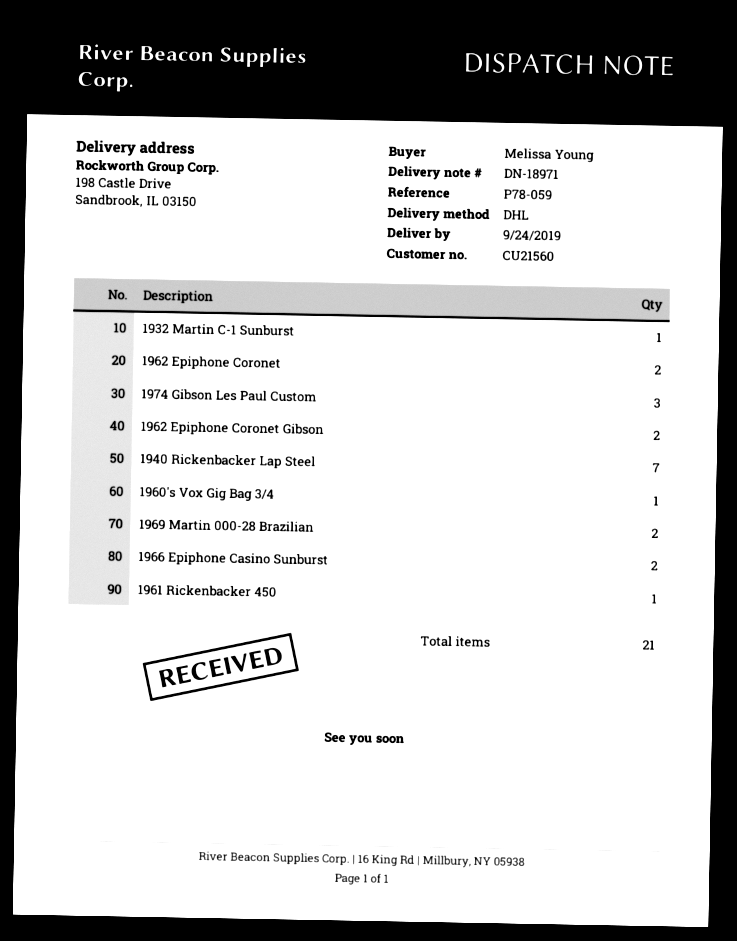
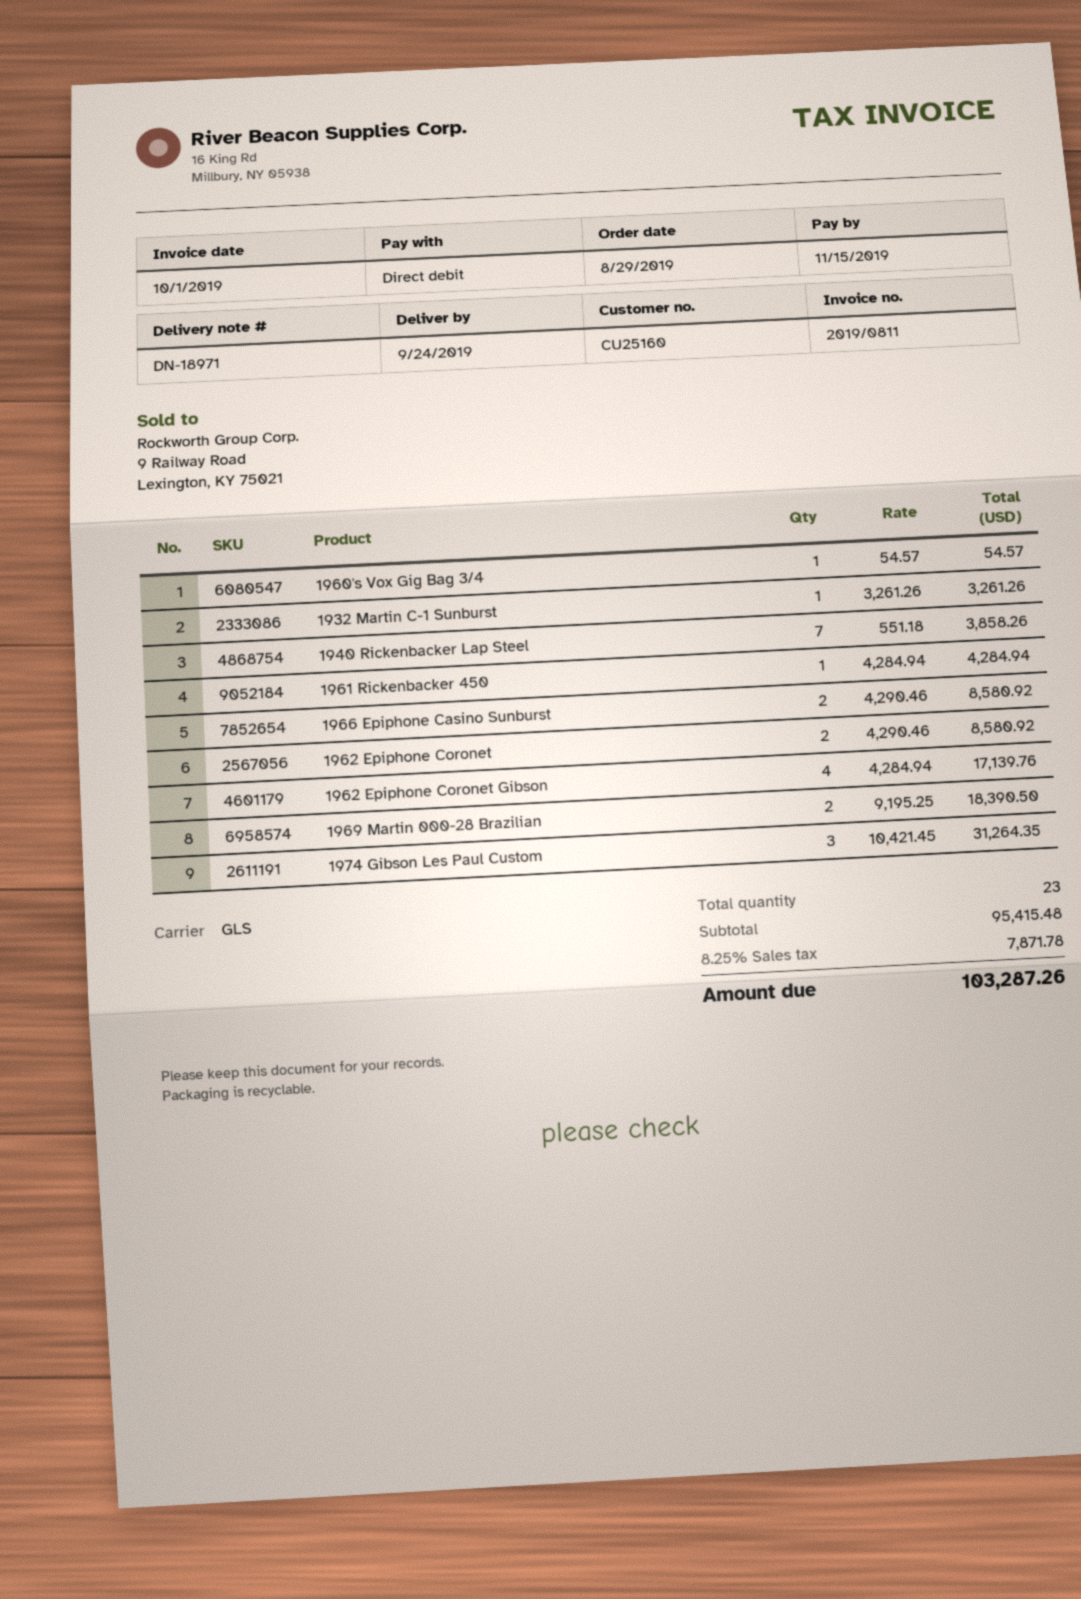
customer number: CU21560 -> CU25160
shipping method: DHL -> GLS
1962 Epiphone Coronet Gibson: 2 -> 4
total quantity: 21 -> 23

